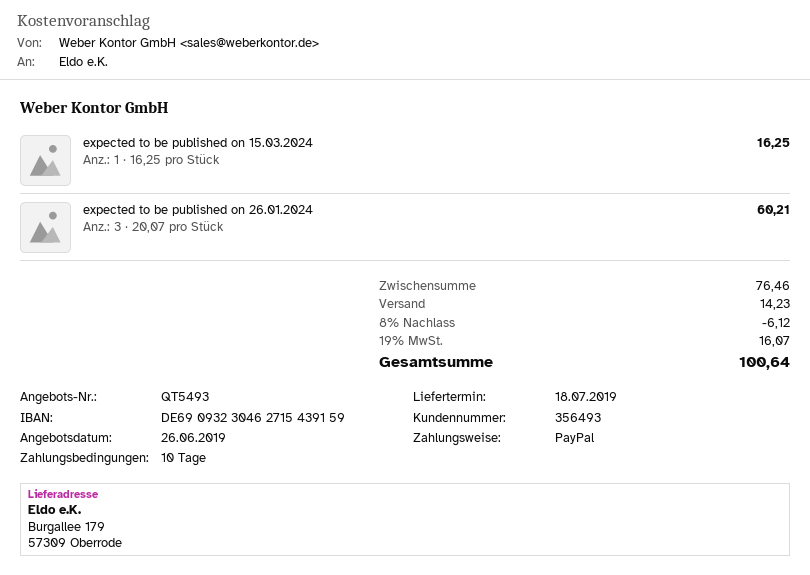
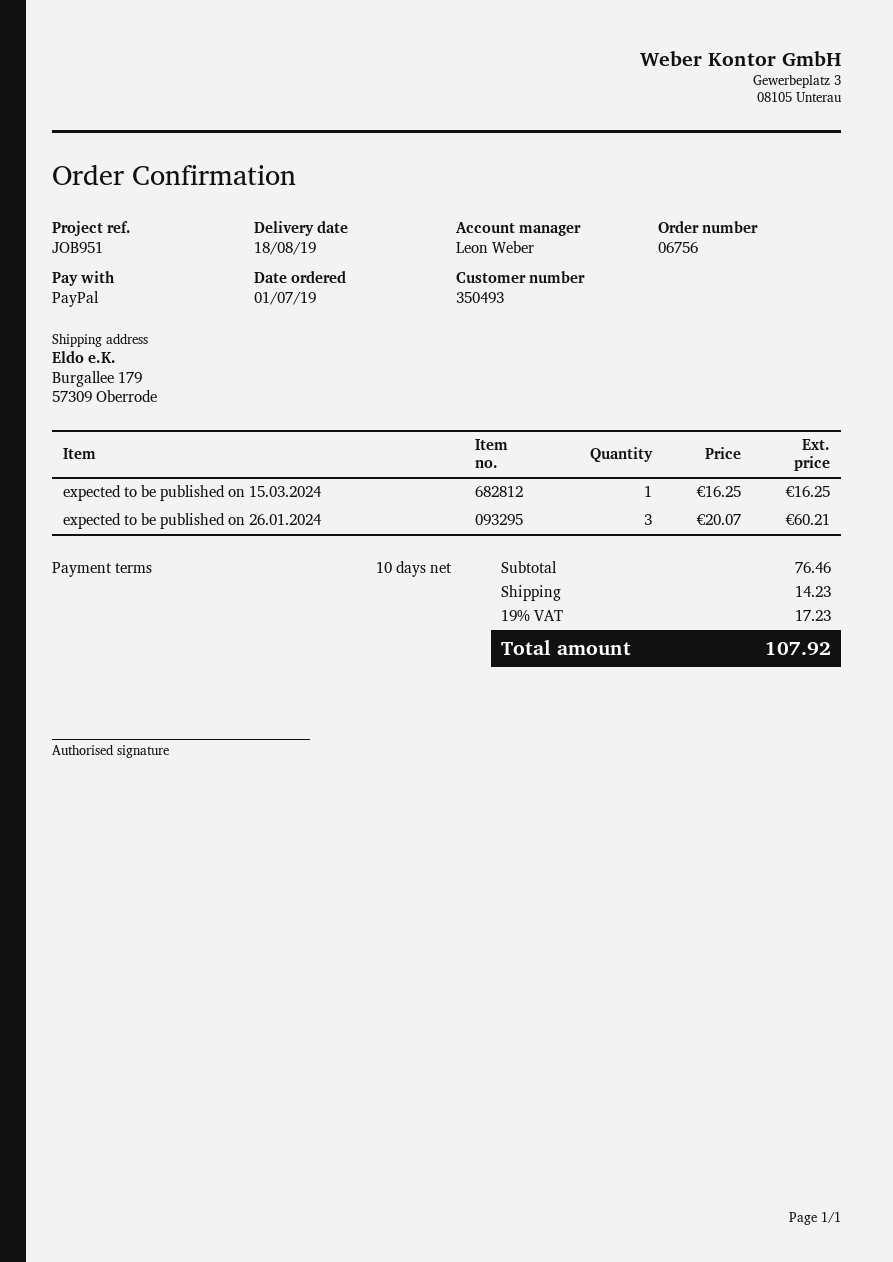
delivery date: 2019-07-18 -> 2019-08-18
customer number: 356493 -> 350493
discount: 8% = 6.12 -> none
tax: 19% = 16.07 -> 19% = 17.23
total: 100.64 -> 107.92

